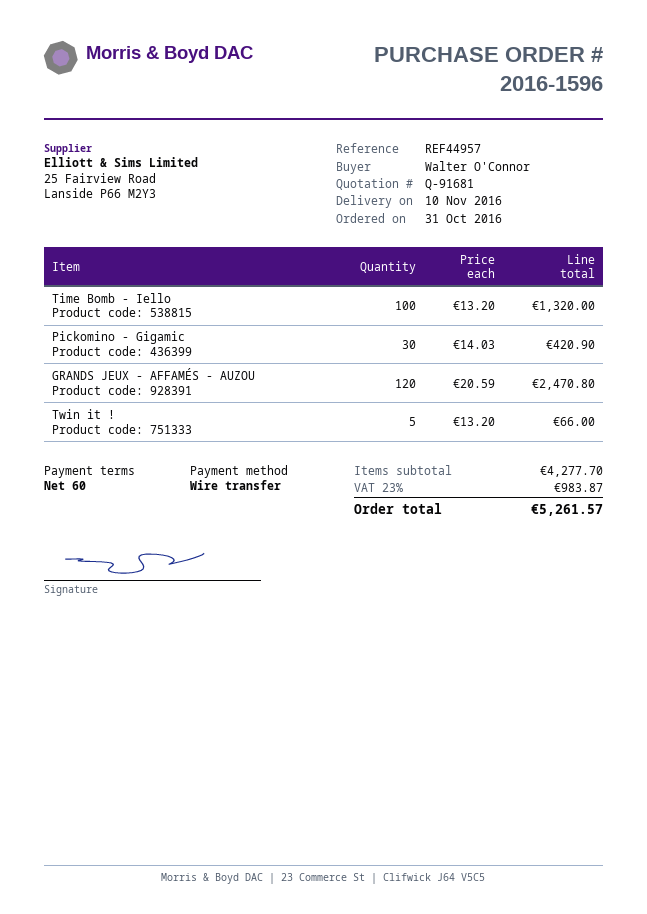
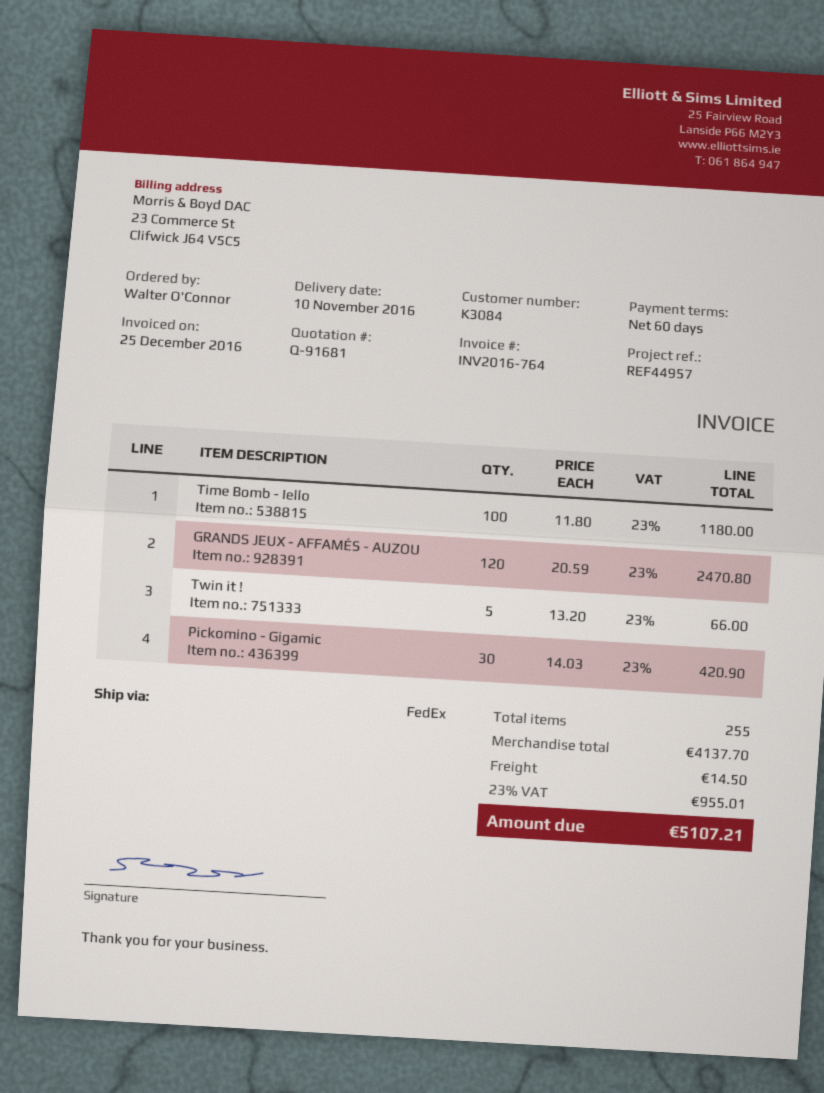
Time Bomb - Iello: 100 x 13.20 = 1320.00 -> 100 x 11.80 = 1180.00
subtotal: 4277.70 -> 4137.70
shipping: none -> 14.50
tax: 23% = 983.87 -> 23% = 955.01
total: 5261.57 -> 5107.21

